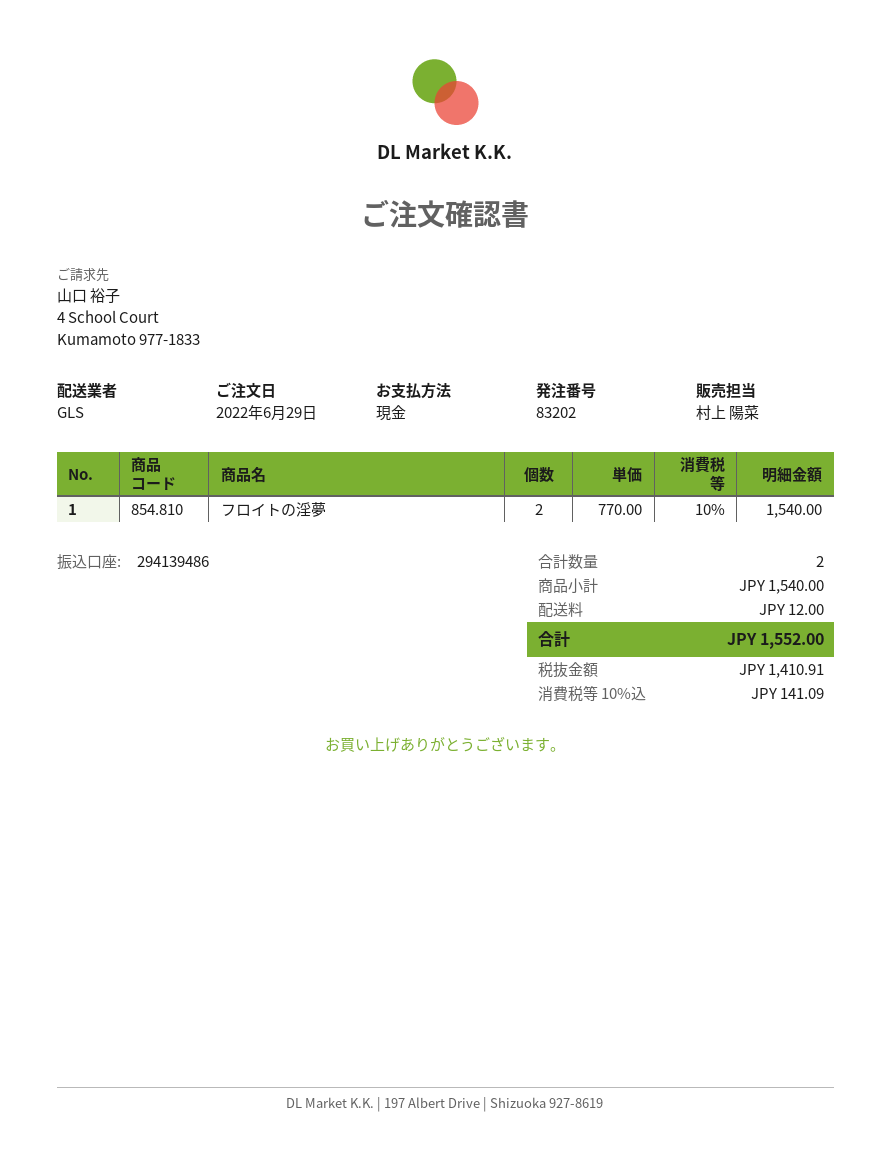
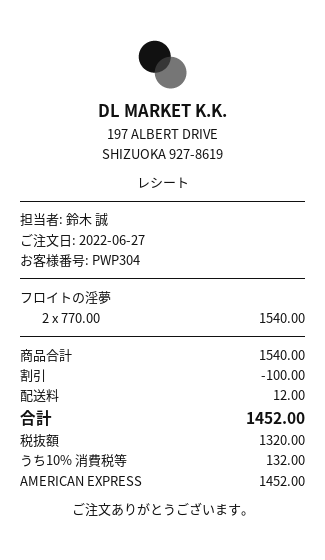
order date: 2022-06-29 -> 2022-06-27
sales rep: 村上 陽菜 -> 鈴木 誠
payment method: cash -> American Express
discount: none -> 100.00
net: 1410.91 -> 1320.00
tax: 10% = 141.09 -> 10% = 132.00
total: 1552.00 -> 1452.00

